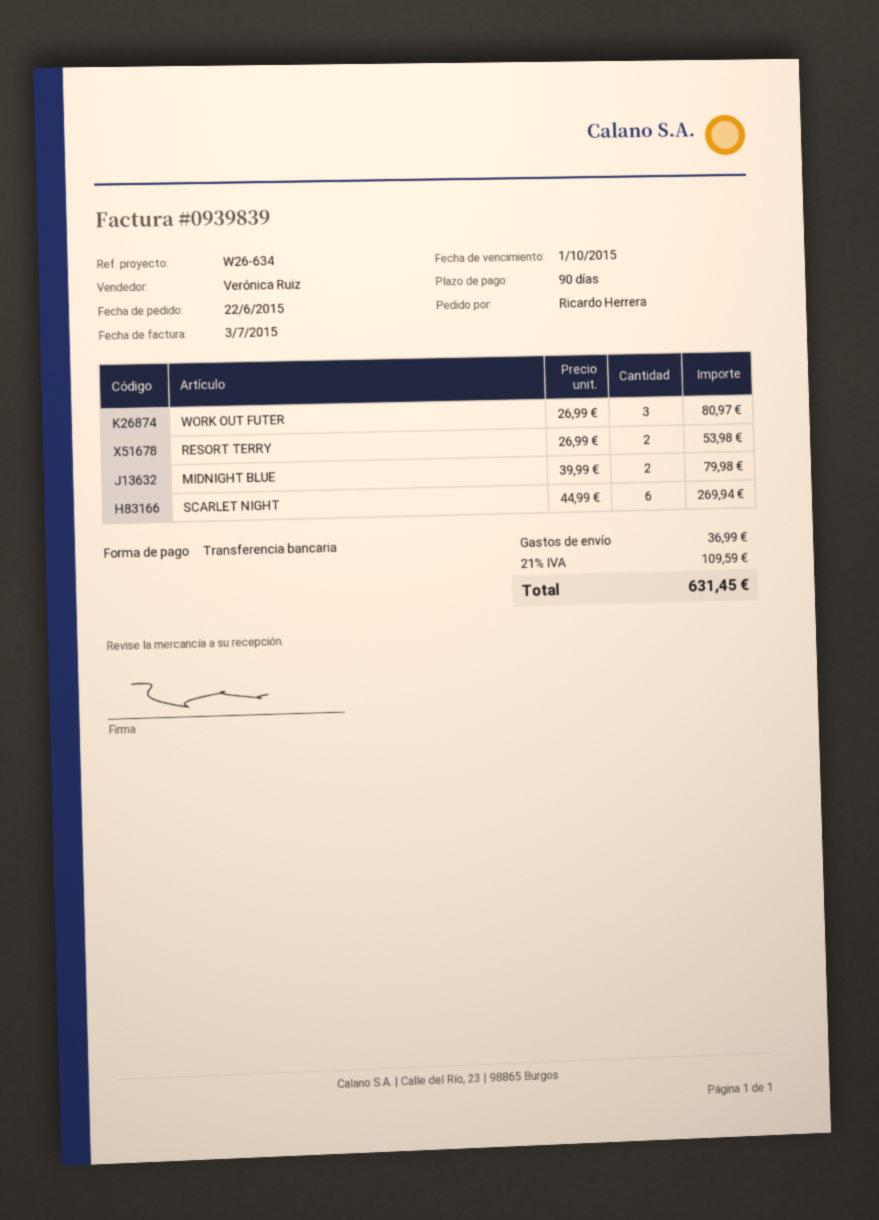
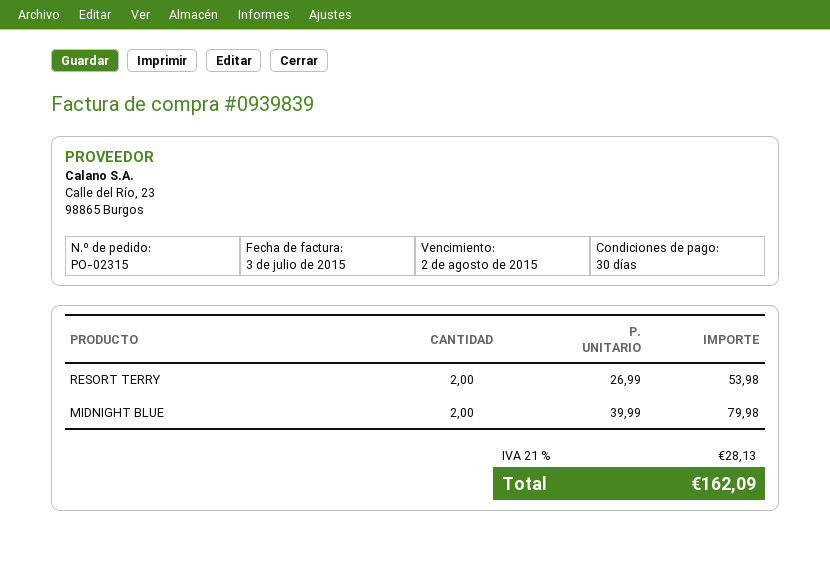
payment terms: 90 days -> 30 days
due date: 2015-10-01 -> 2015-08-02
WORK OUT FUTER: 3 x 26.99 = 80.97 -> none
SCARLET NIGHT: 6 x 44.99 = 269.94 -> none
shipping: 36.99 -> none
tax: 21% = 109.59 -> 21% = 28.13
total: 631.45 -> 162.09

